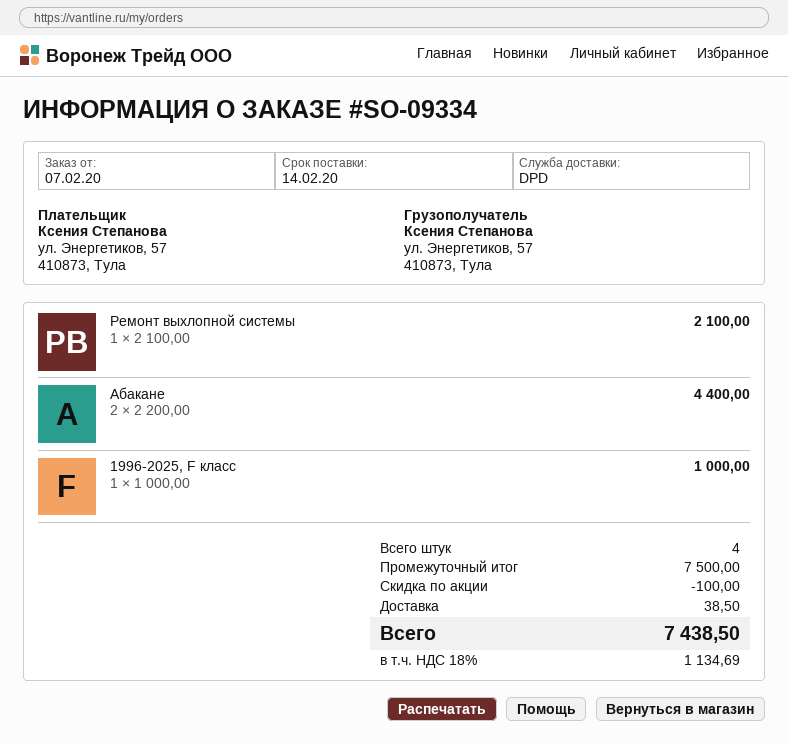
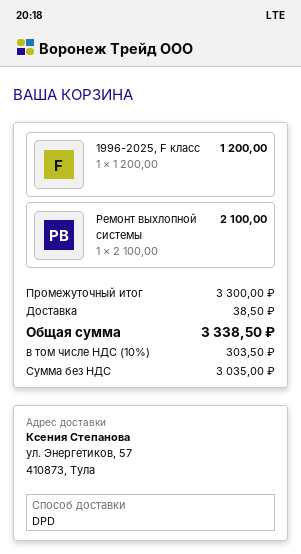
Абакане: 2 x 2200.00 = 4400.00 -> none
1996-2025, F класс: 1 x 1000.00 = 1000.00 -> 1 x 1200.00 = 1200.00
subtotal: 7500.00 -> 3300.00
discount: 100.00 -> none
tax: 18% = 1134.69 -> 10% = 303.50
total: 7438.50 -> 3338.50

